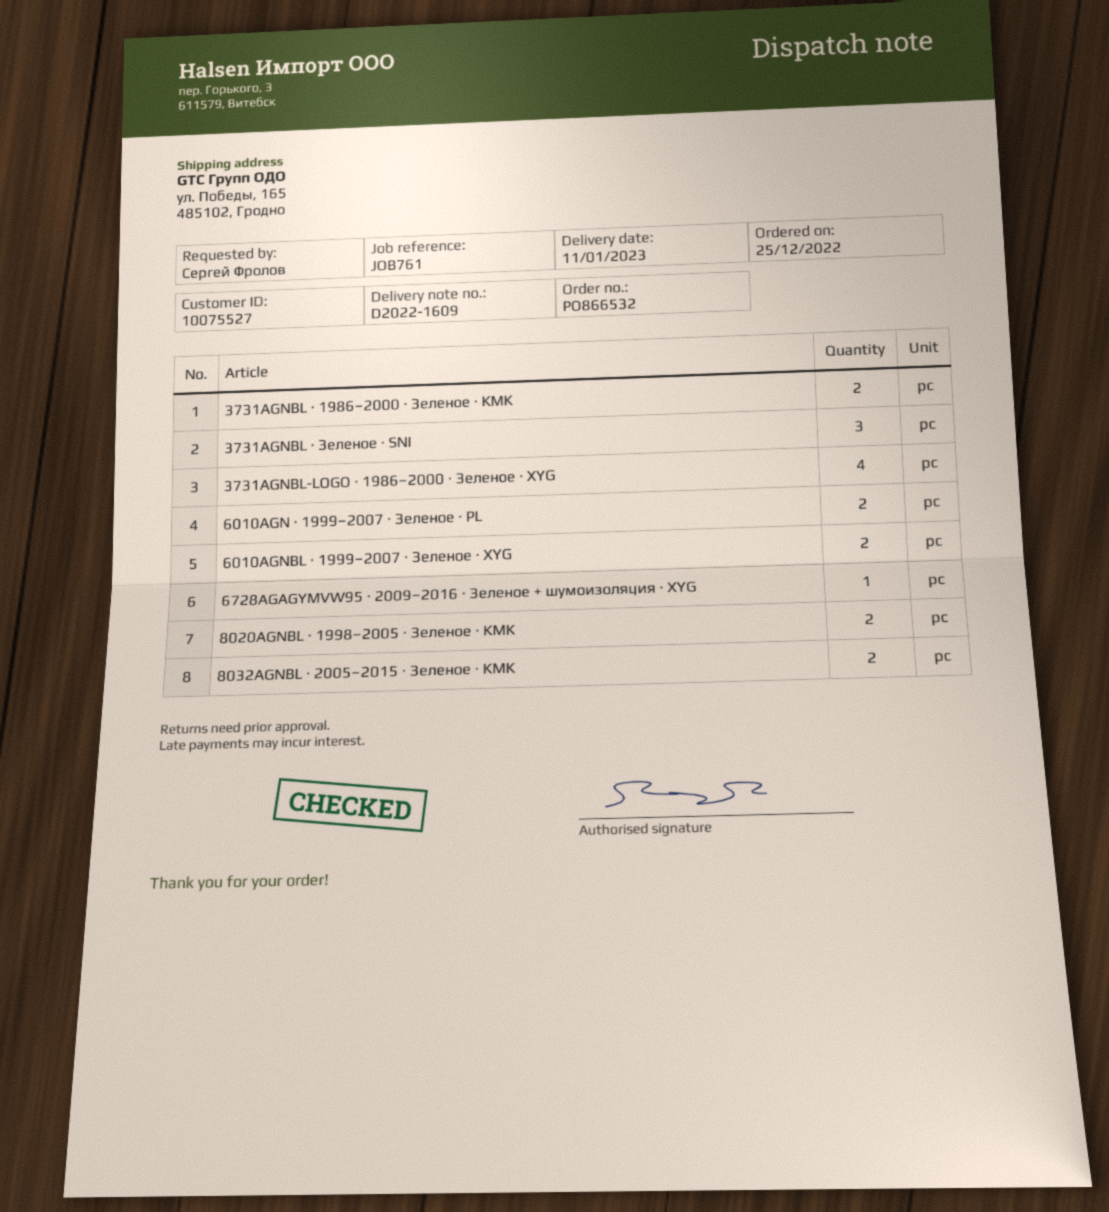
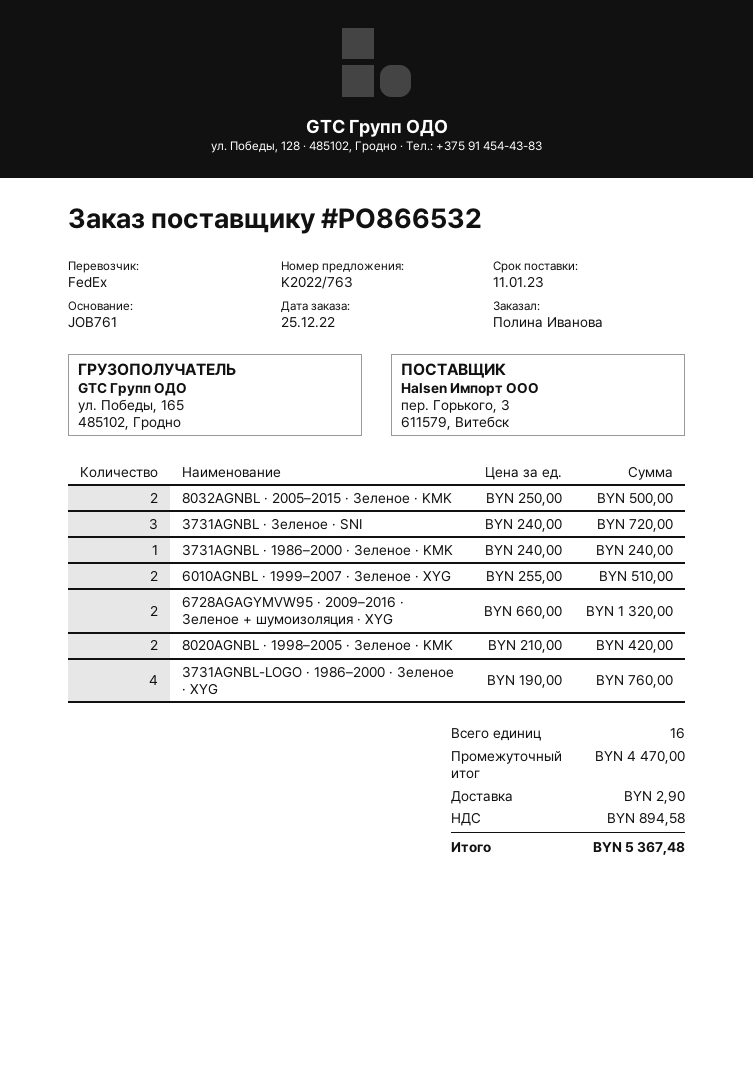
ordered by: Сергей Фролов -> Полина Иванова
3731AGNBL · 1986–2000 · Зеленое · KMK: 2 -> 1
6010AGN · 1999–2007 · Зеленое · PL: 2 -> none
6728AGAGYMVW95 · 2009–2016 · Зеленое + шумоизоляция · XYG: 1 -> 2

